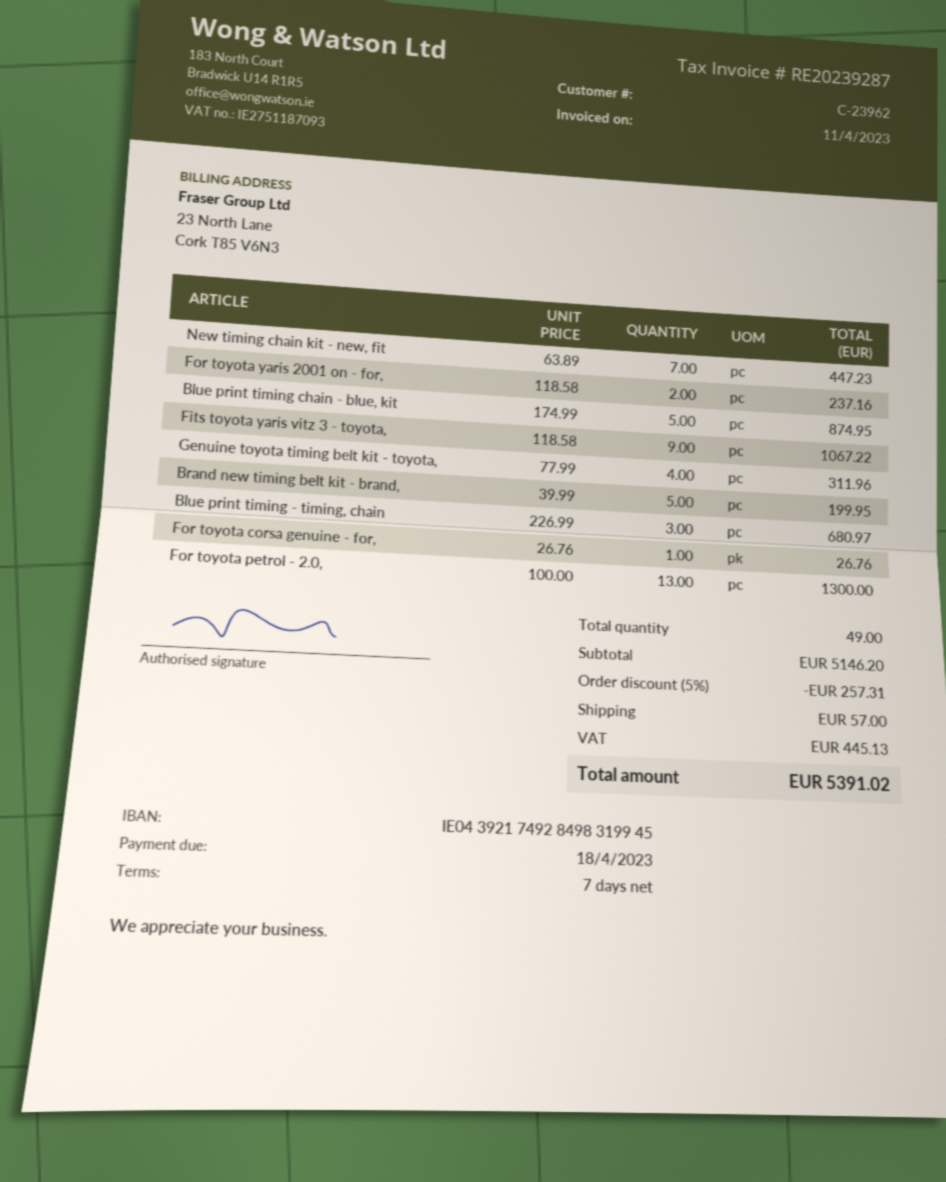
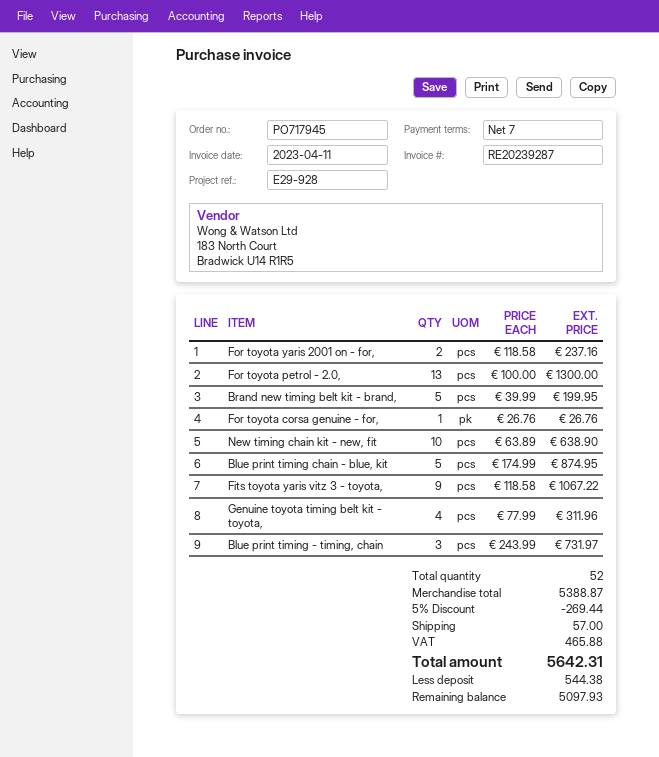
New timing chain kit - new, fit: 7 x 63.89 = 447.23 -> 10 x 63.89 = 638.90
Blue print timing - timing, chain: 3 x 226.99 = 680.97 -> 3 x 243.99 = 731.97
total quantity: 49 -> 52
subtotal: 5146.20 -> 5388.87
discount: 5% = 257.31 -> 5% = 269.44
tax: 445.13 -> 465.88
total: 5391.02 -> 5642.31

